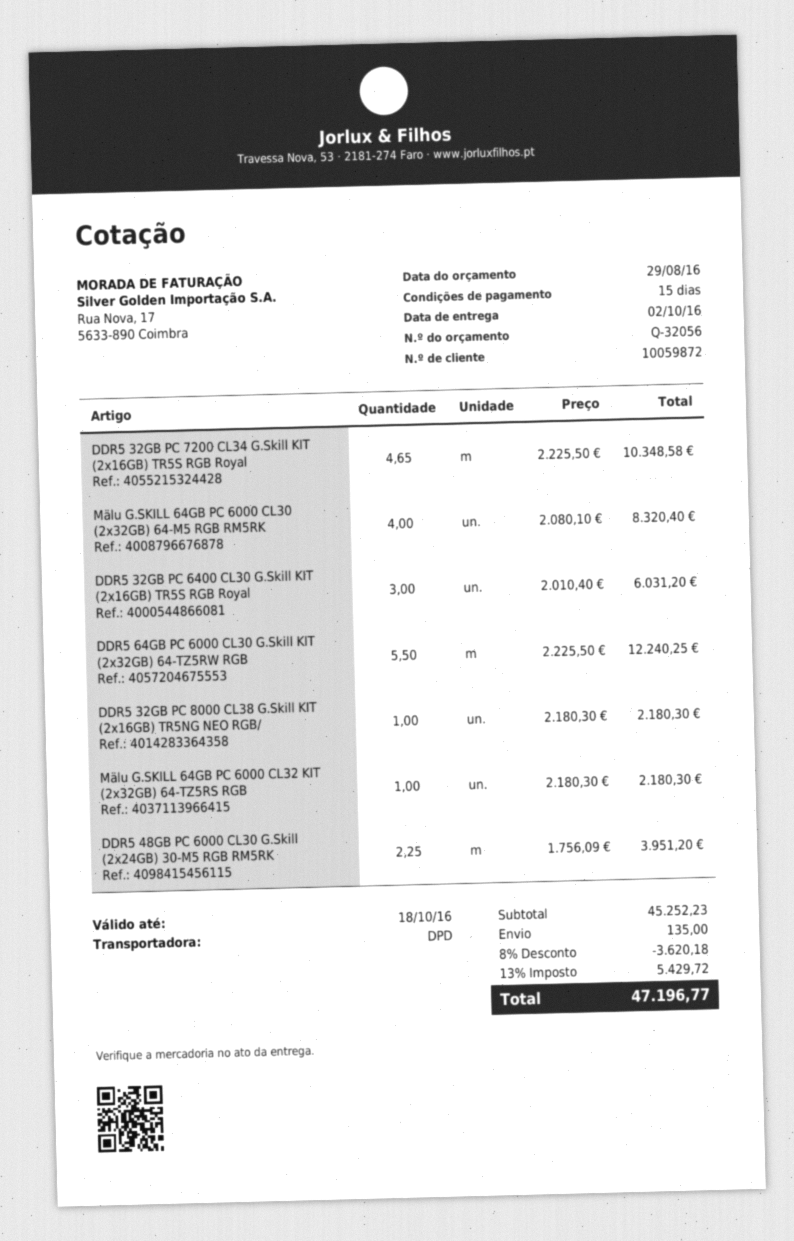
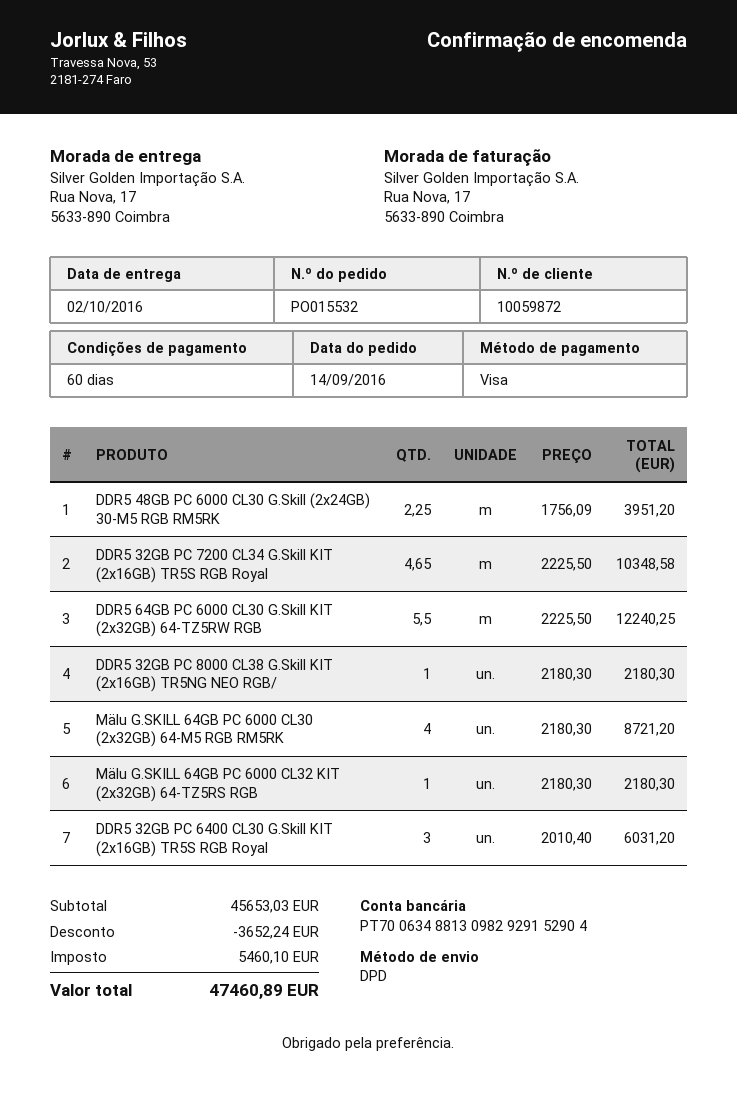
payment terms: 15 days -> 60 days
Mälu G.SKILL 64GB PC 6000 CL30 (2x32GB) 64-M5 RGB RM5RK: 4 x 2080.10 = 8320.40 -> 4 x 2180.30 = 8721.20
subtotal: 45252.23 -> 45653.03
discount: 3620.18 -> 3652.24
shipping: 135.00 -> none
tax: 5429.72 -> 5460.10
total: 47196.77 -> 47460.89

